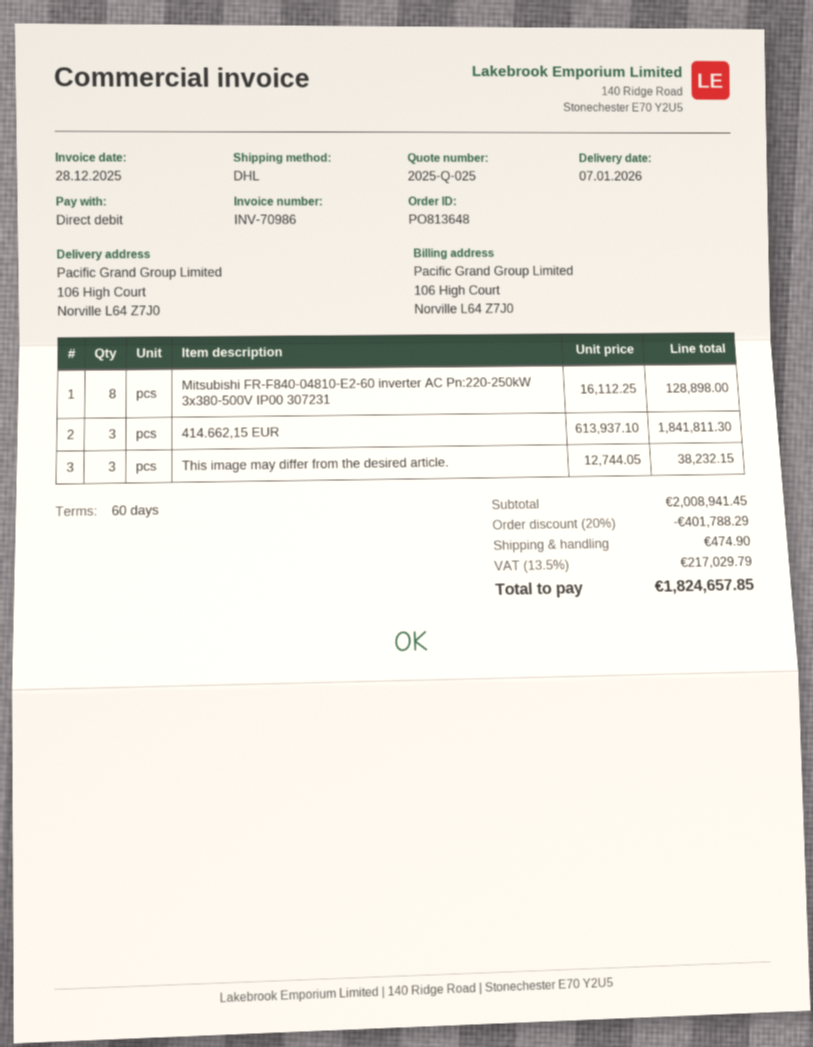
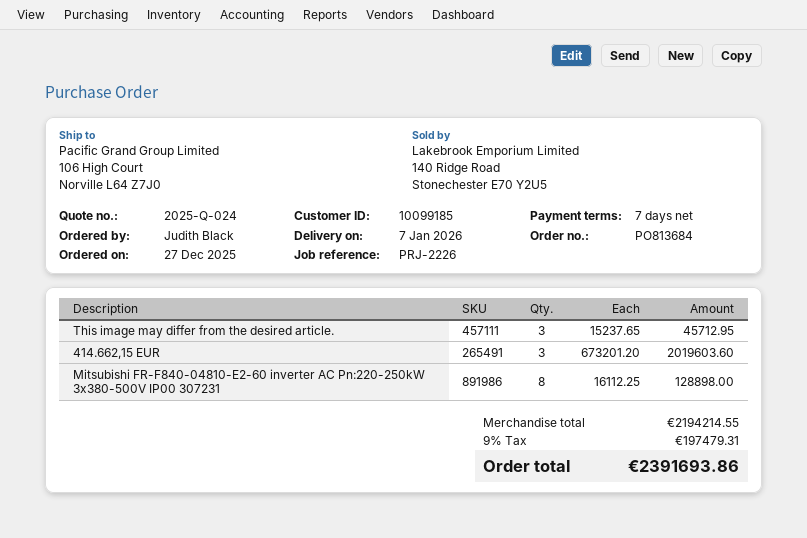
quote number: 2025-Q-025 -> 2025-Q-024
order number: PO813648 -> PO813684
payment terms: 60 days -> 7 days
414.662,15 EUR: 3 x 613937.10 = 1841811.30 -> 3 x 673201.20 = 2019603.60
This image may differ from the desired article.: 3 x 12744.05 = 38232.15 -> 3 x 15237.65 = 45712.95
subtotal: 2008941.45 -> 2194214.55
discount: 20% = 401788.29 -> none
shipping: 474.90 -> none
tax: 13.5% = 217029.79 -> 9% = 197479.31
total: 1824657.85 -> 2391693.86

